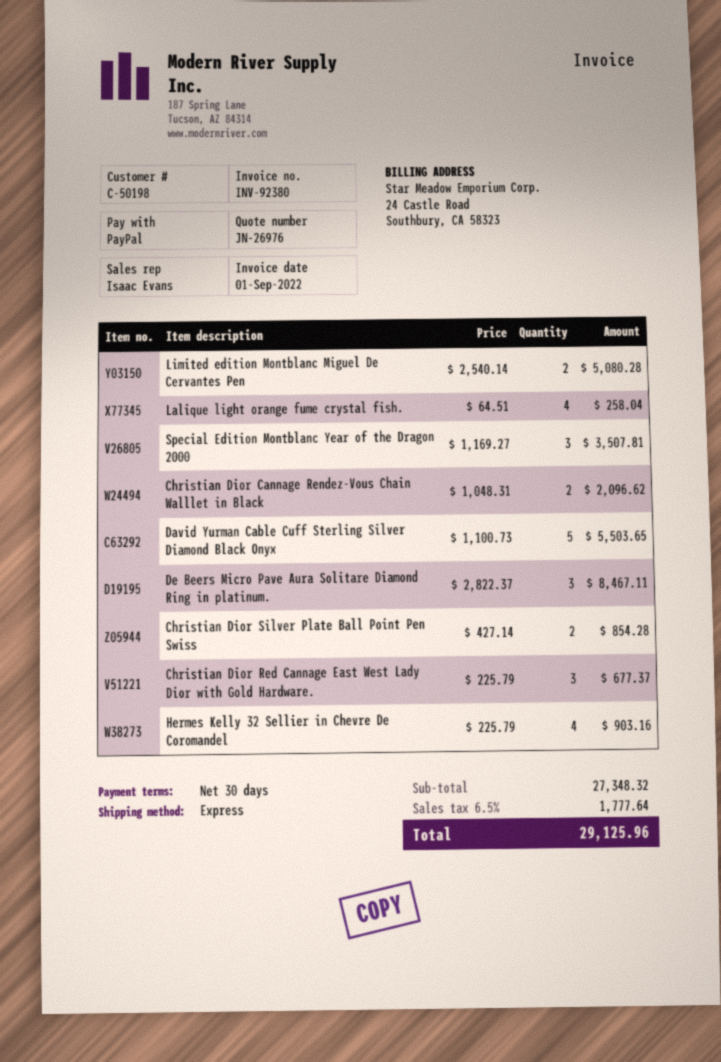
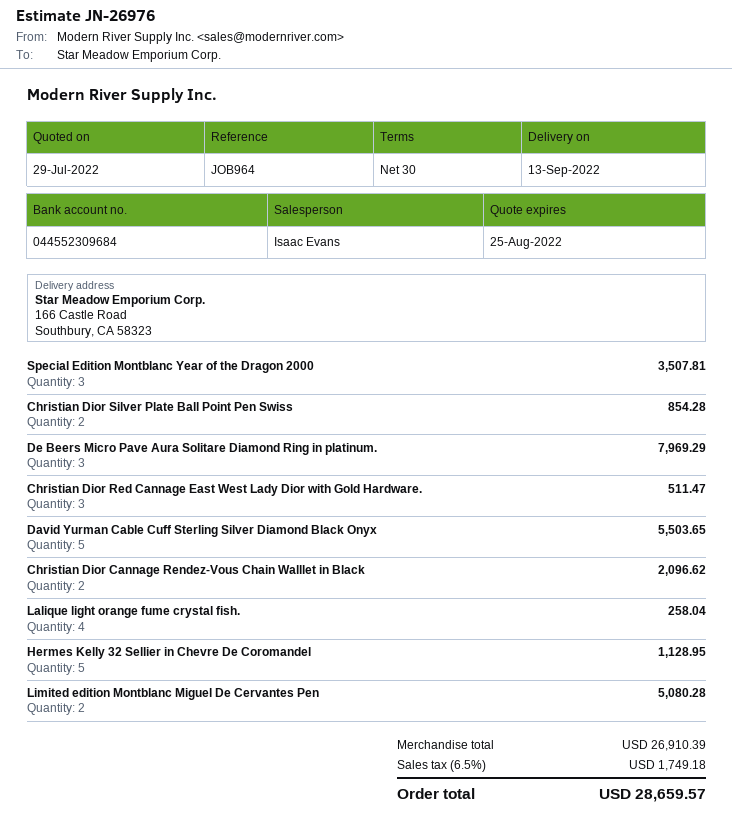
De Beers Micro Pave Aura Solitare Diamond Ring in platinum.: 3 for 8467.11 -> 3 for 7969.29
Christian Dior Red Cannage East West Lady Dior with Gold Hardware.: 3 for 677.37 -> 3 for 511.47
Hermes Kelly 32 Sellier in Chevre De Coromandel: 4 for 903.16 -> 5 for 1128.95
subtotal: 27348.32 -> 26910.39
tax: 6.5% = 1777.64 -> 6.5% = 1749.18
total: 29125.96 -> 28659.57

